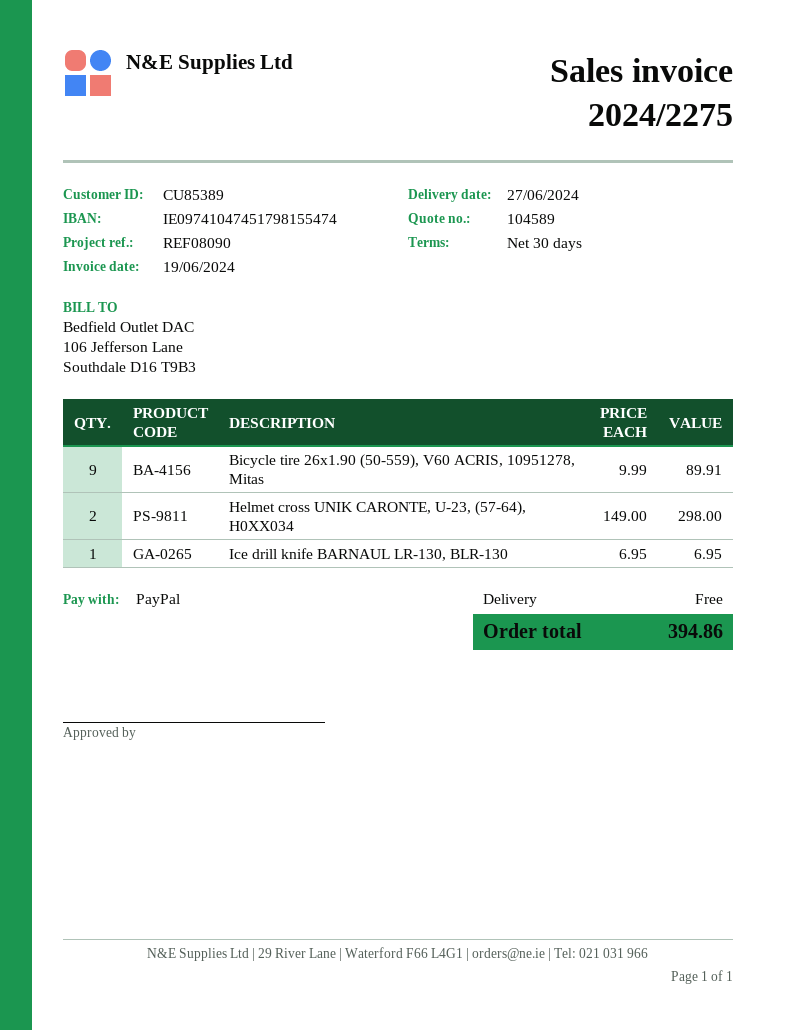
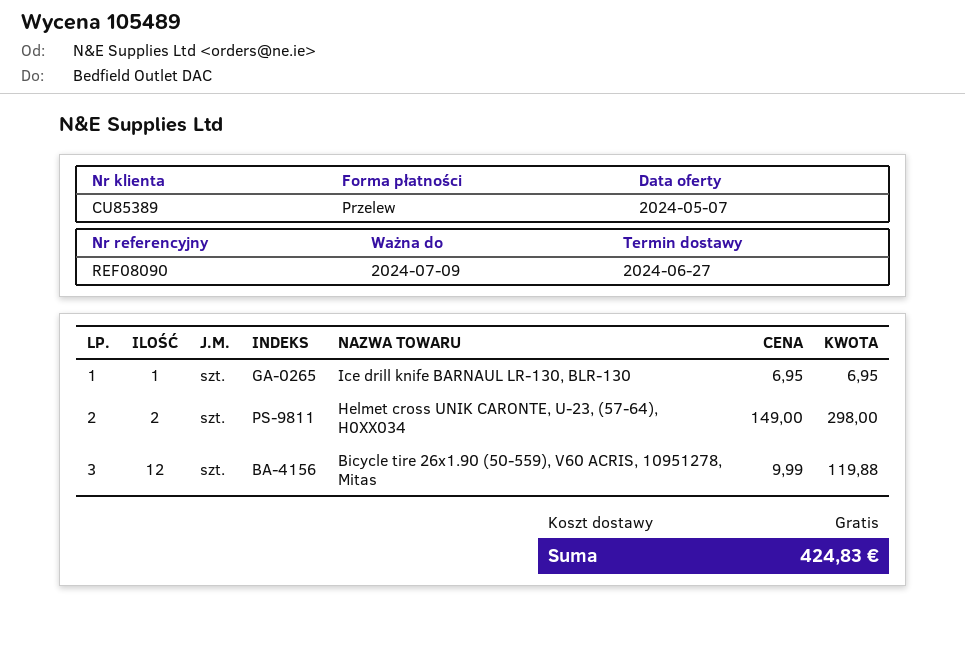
quote number: 104589 -> 105489
payment method: PayPal -> bank transfer
Bicycle tire 26x1.90 (50-559), V60 ACRIS, 10951278, Mitas: 9 x 9.99 = 89.91 -> 12 x 9.99 = 119.88
total: 394.86 -> 424.83

